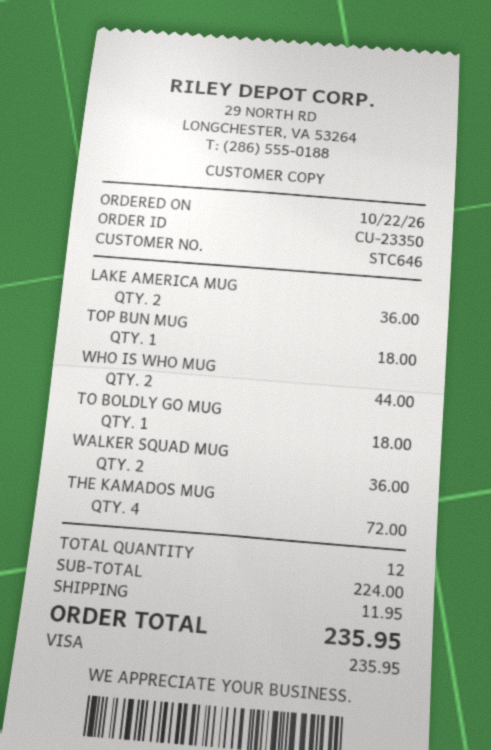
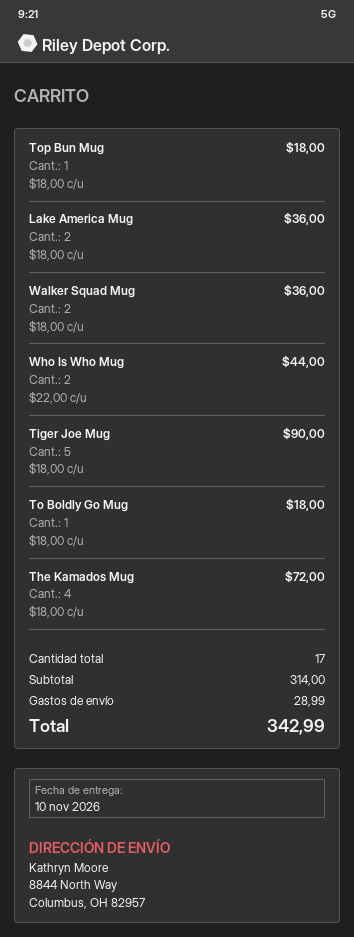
Tiger Joe Mug: none -> 5 for 90.00
total quantity: 12 -> 17
subtotal: 224.00 -> 314.00
shipping: 11.95 -> 28.99
total: 235.95 -> 342.99

